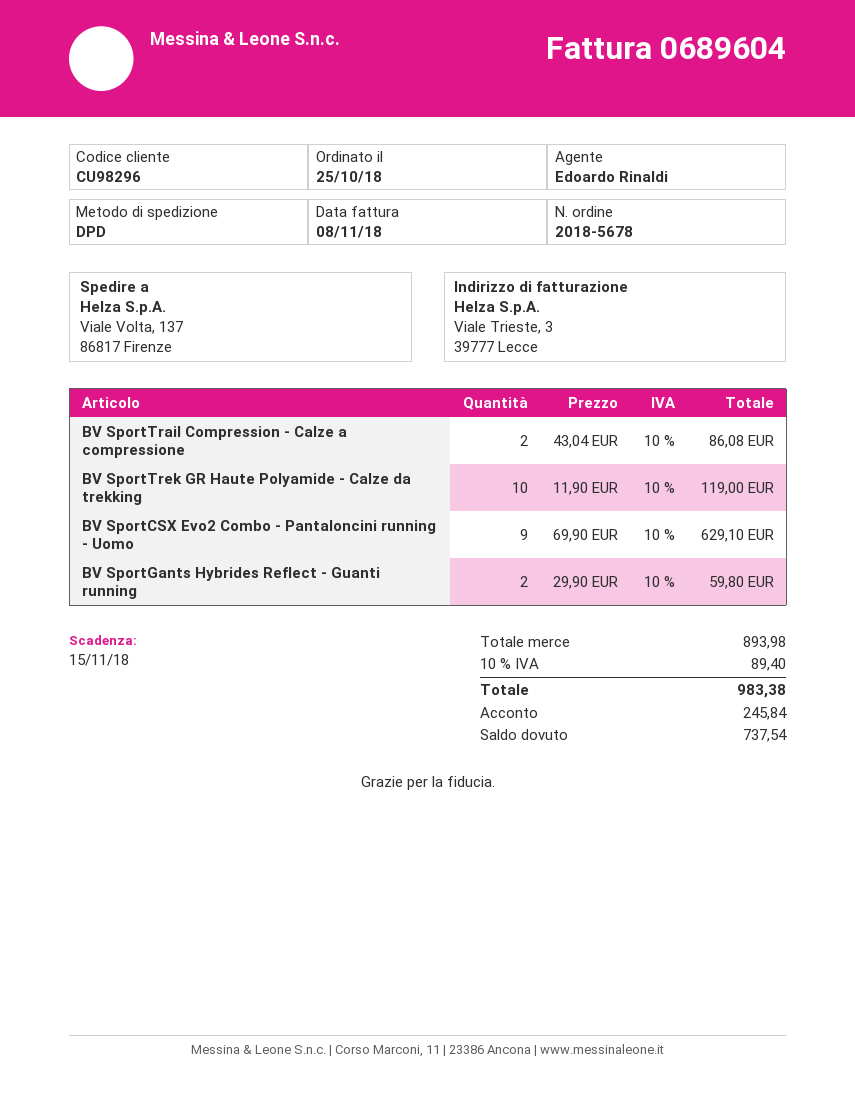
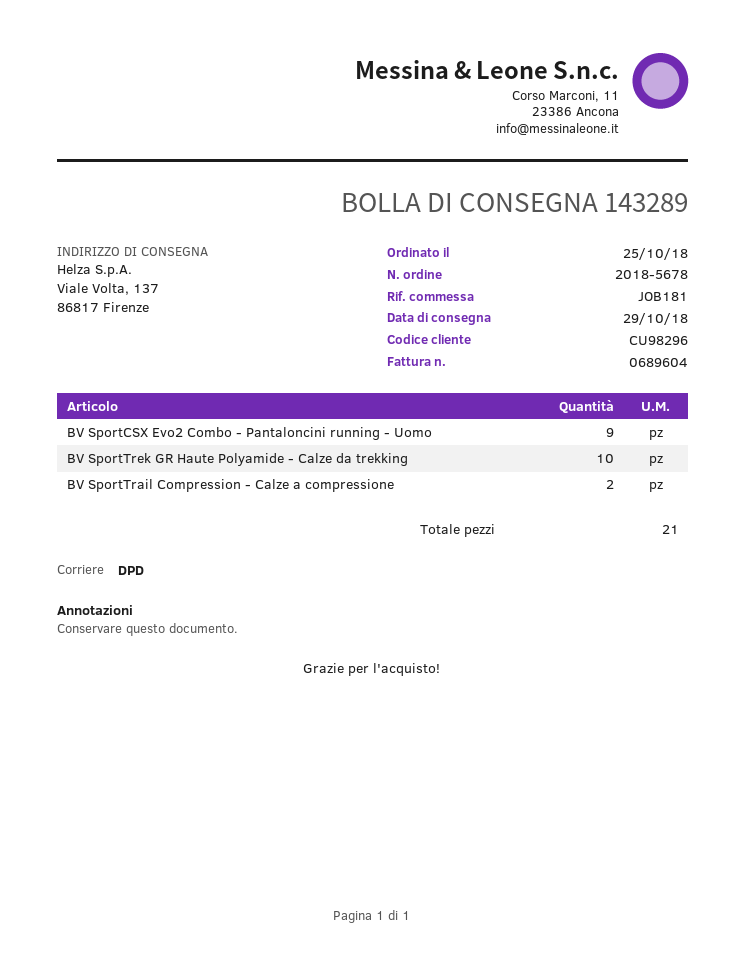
BV SportGants Hybrides Reflect - Guanti running: 2 -> none

